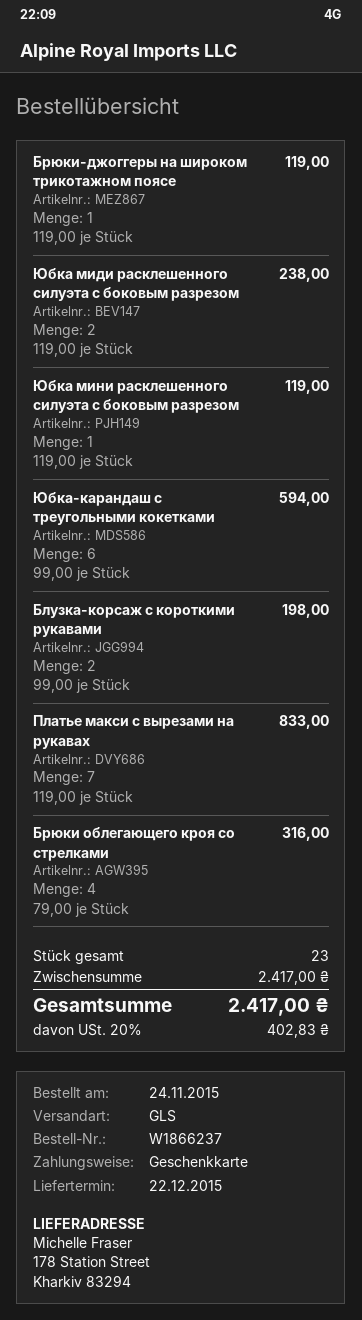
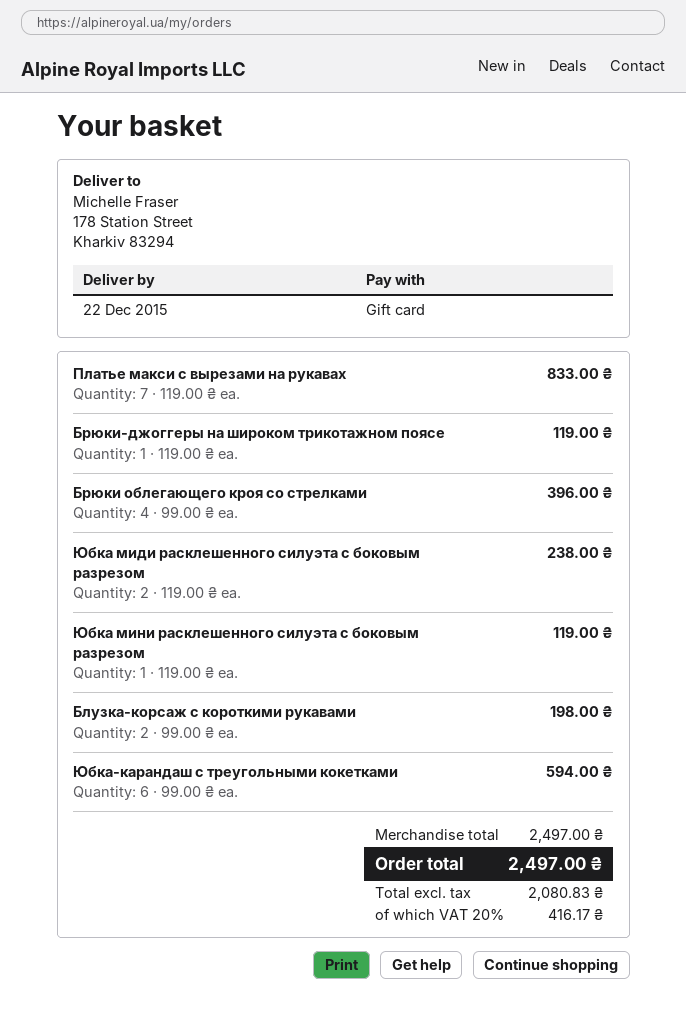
Брюки облегающего кроя со стрелками: 4 x 79.00 = 316.00 -> 4 x 99.00 = 396.00
subtotal: 2417.00 -> 2497.00
tax: 20% = 402.83 -> 20% = 416.17
total: 2417.00 -> 2497.00

